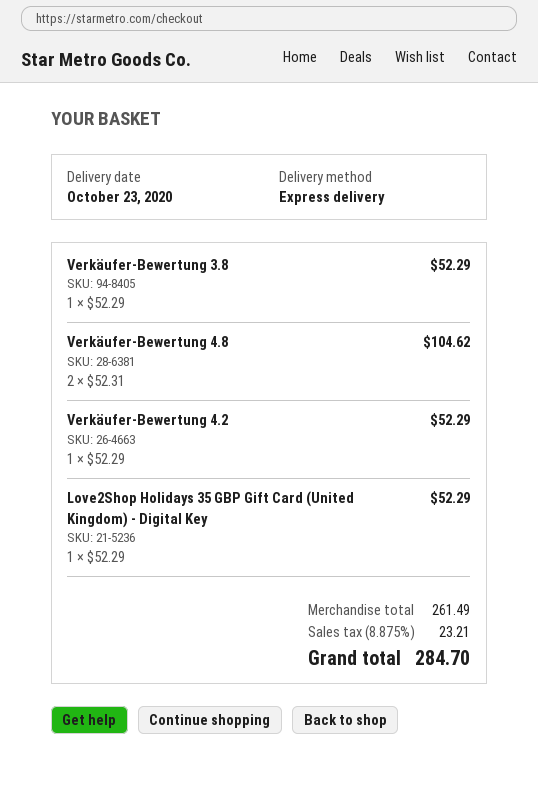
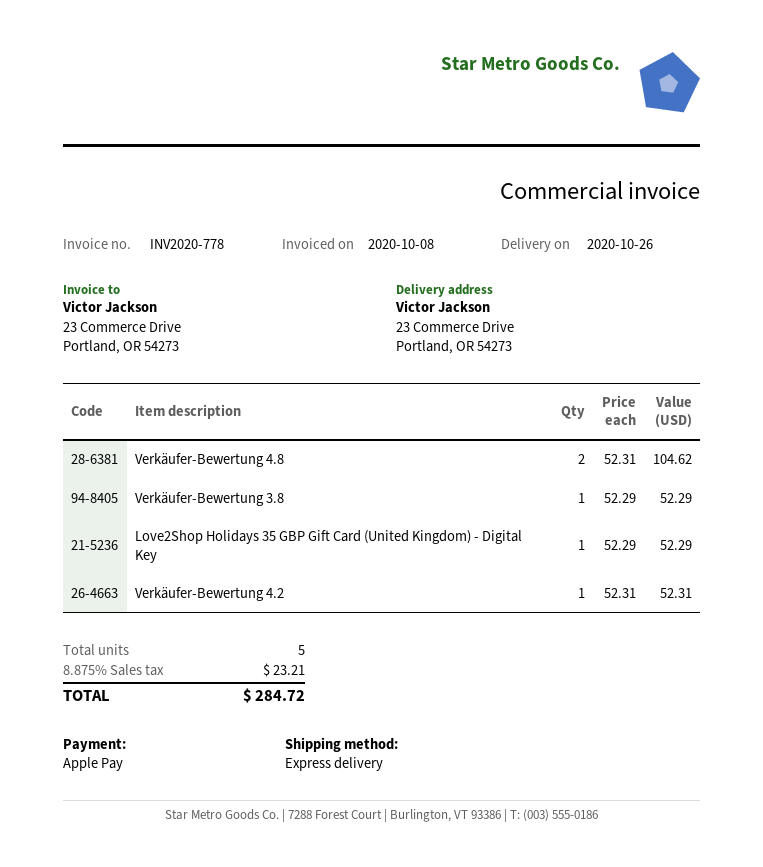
delivery date: 2020-10-23 -> 2020-10-26
Verkäufer-Bewertung 4.2: 1 x 52.29 = 52.29 -> 1 x 52.31 = 52.31
total: 284.70 -> 284.72

